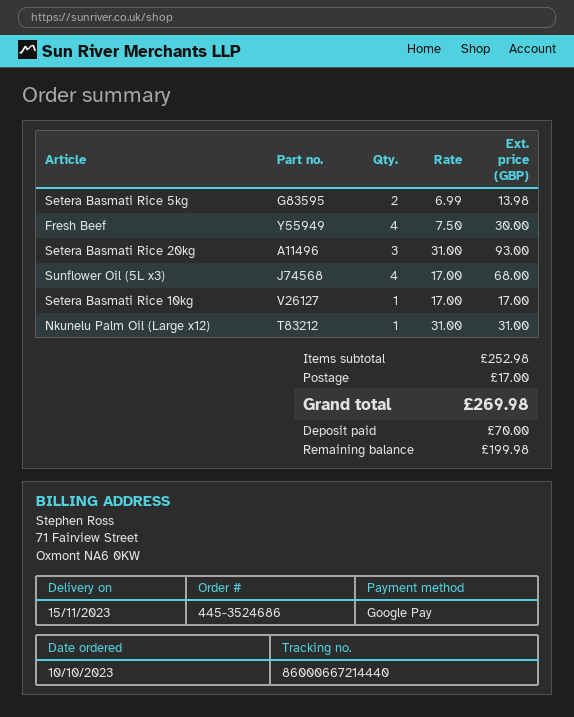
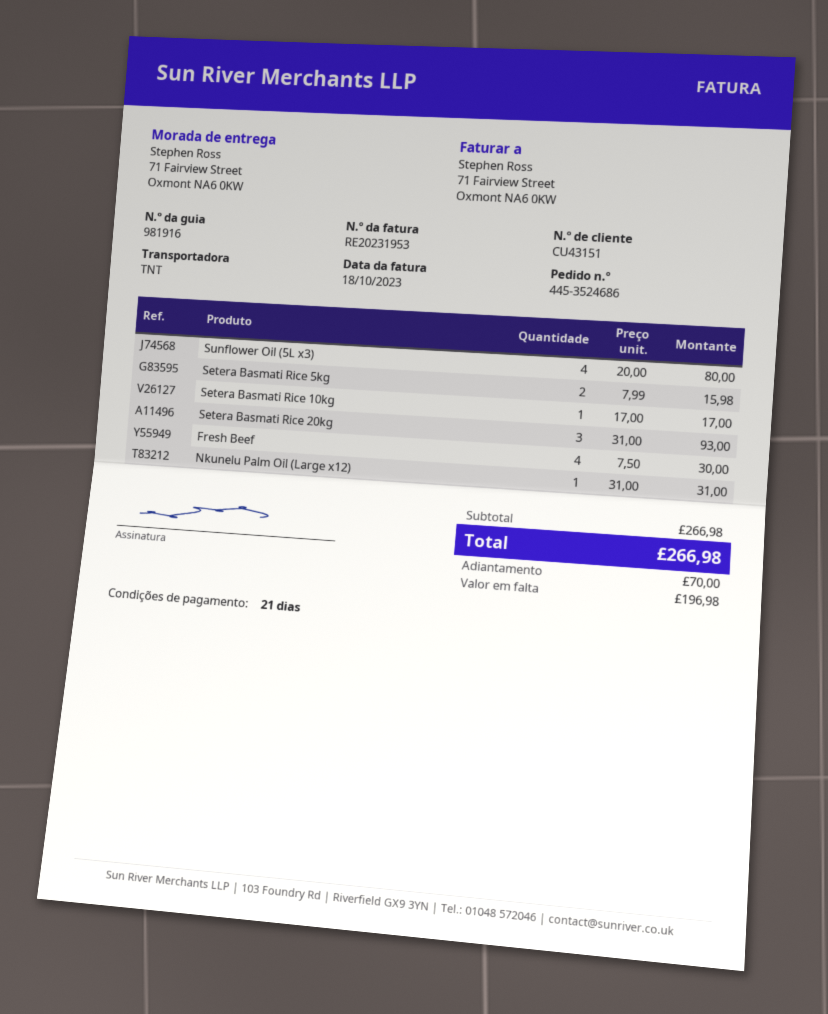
Setera Basmati Rice 5kg: 2 x 6.99 = 13.98 -> 2 x 7.99 = 15.98
Sunflower Oil (5L x3): 4 x 17.00 = 68.00 -> 4 x 20.00 = 80.00
subtotal: 252.98 -> 266.98
shipping: 17.00 -> none
total: 269.98 -> 266.98
balance: 199.98 -> 196.98

